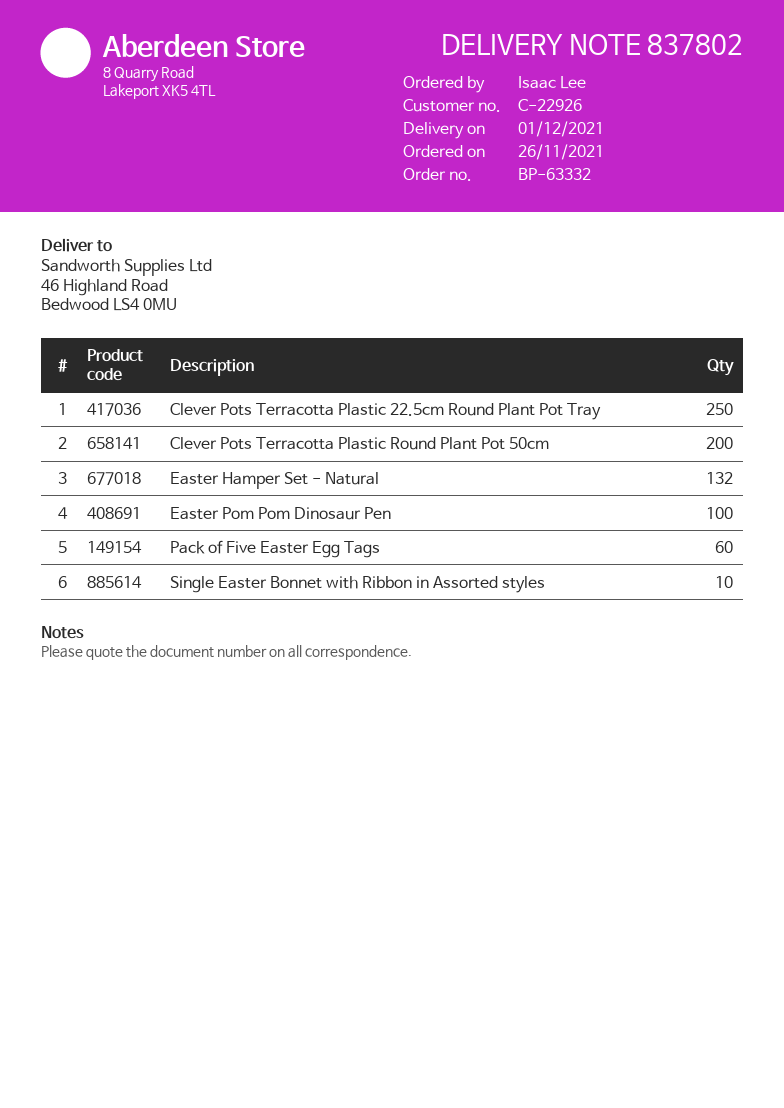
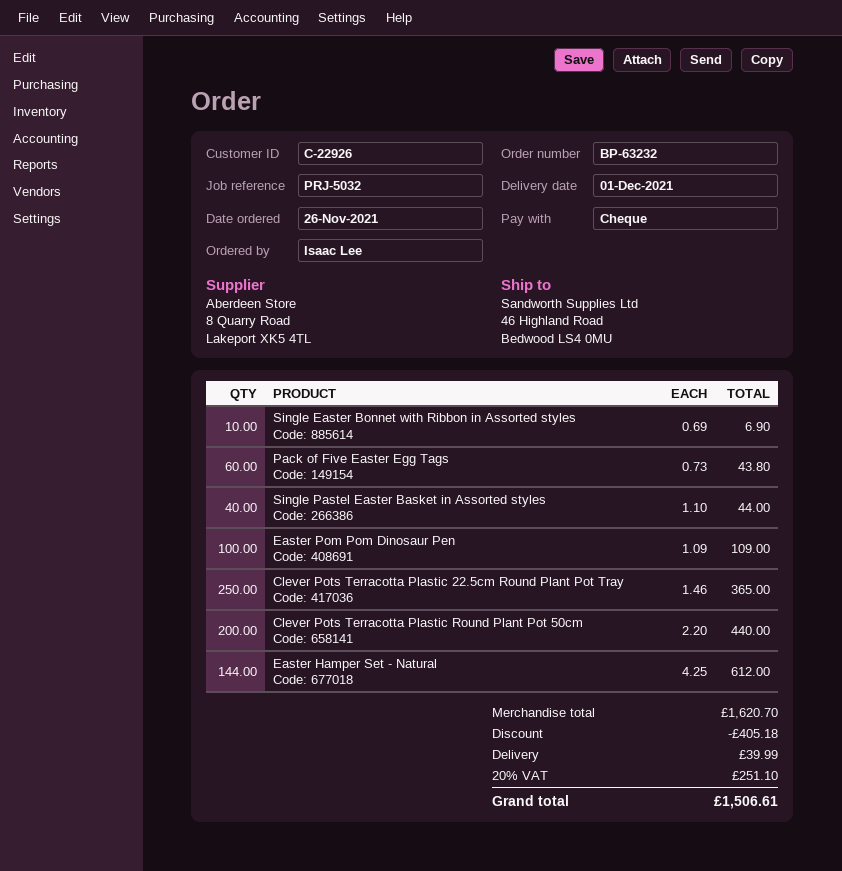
order number: BP-63332 -> BP-63232
Easter Hamper Set - Natural: 132 -> 144
Single Pastel Easter Basket in Assorted styles: none -> 40

